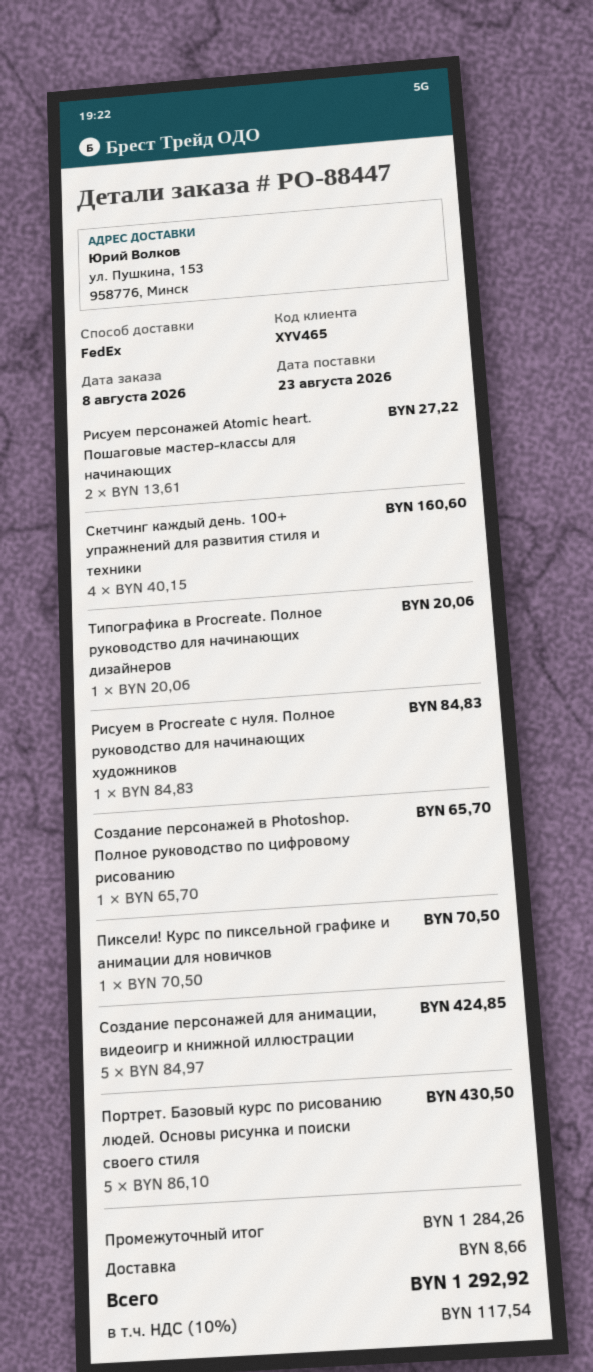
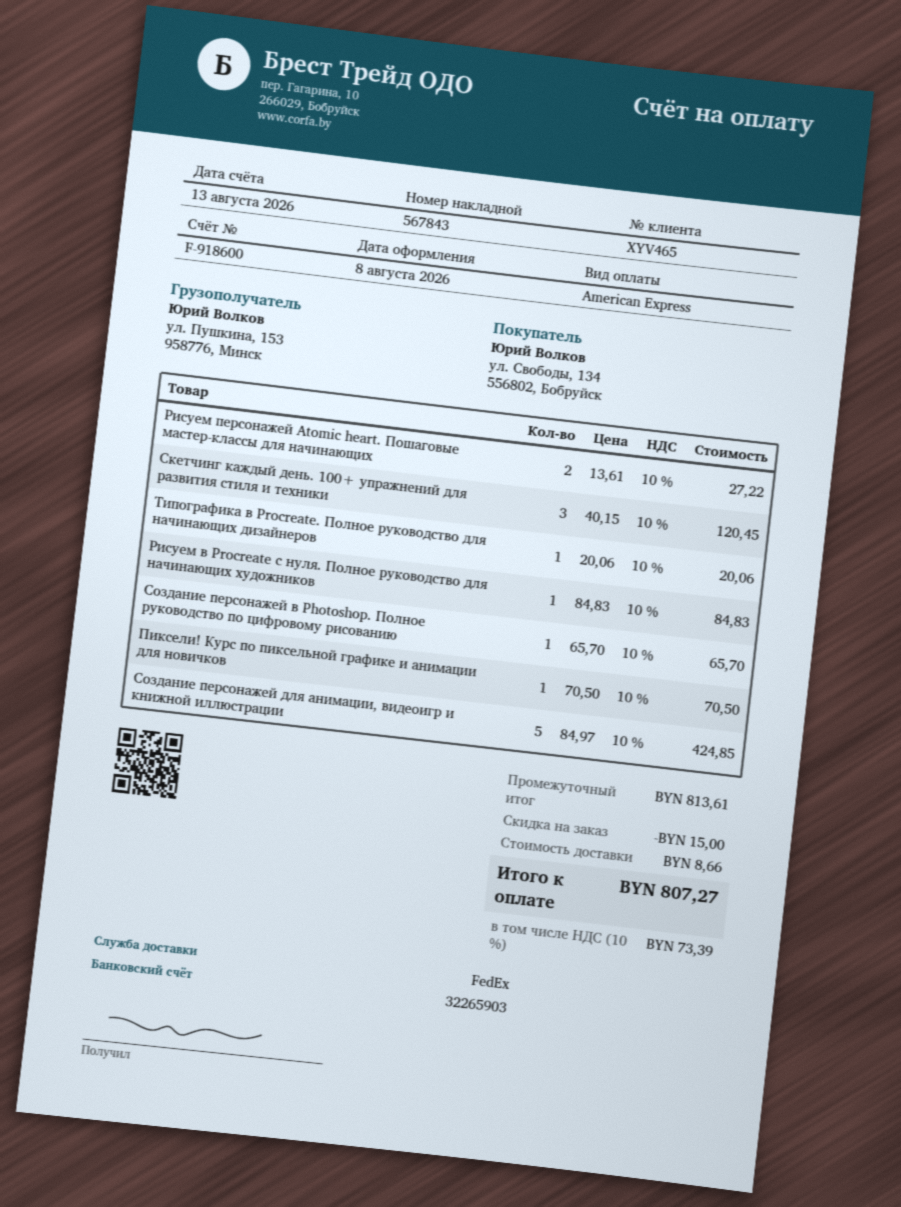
Скетчинг каждый день. 100+ упражнений для развития стиля и техники: 4 x 40.15 = 160.60 -> 3 x 40.15 = 120.45
Портрет. Базовый курс по рисованию людей. Основы рисунка и поиски своего стиля: 5 x 86.10 = 430.50 -> none
subtotal: 1284.26 -> 813.61
discount: none -> 15.00
tax: 10% = 117.54 -> 10% = 73.39
total: 1292.92 -> 807.27

